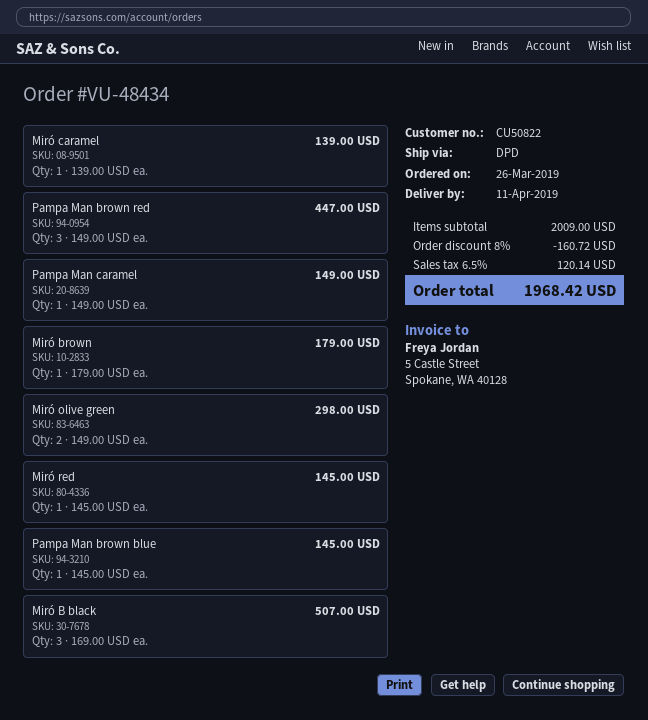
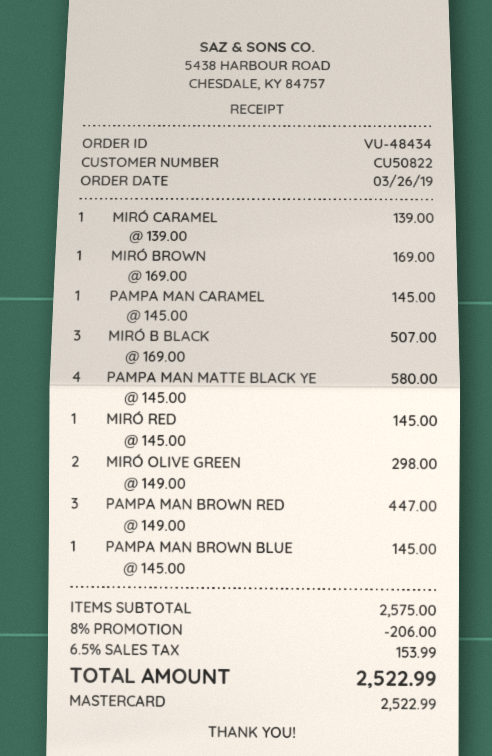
Pampa Man caramel: 1 x 149.00 = 149.00 -> 1 x 145.00 = 145.00
Miró brown: 1 x 179.00 = 179.00 -> 1 x 169.00 = 169.00
PAMPA MAN MATTE BLACK YE: none -> 4 x 145.00 = 580.00
subtotal: 2009.00 -> 2575.00
discount: 8% = 160.72 -> 8% = 206.00
tax: 6.5% = 120.14 -> 6.5% = 153.99
total: 1968.42 -> 2522.99

